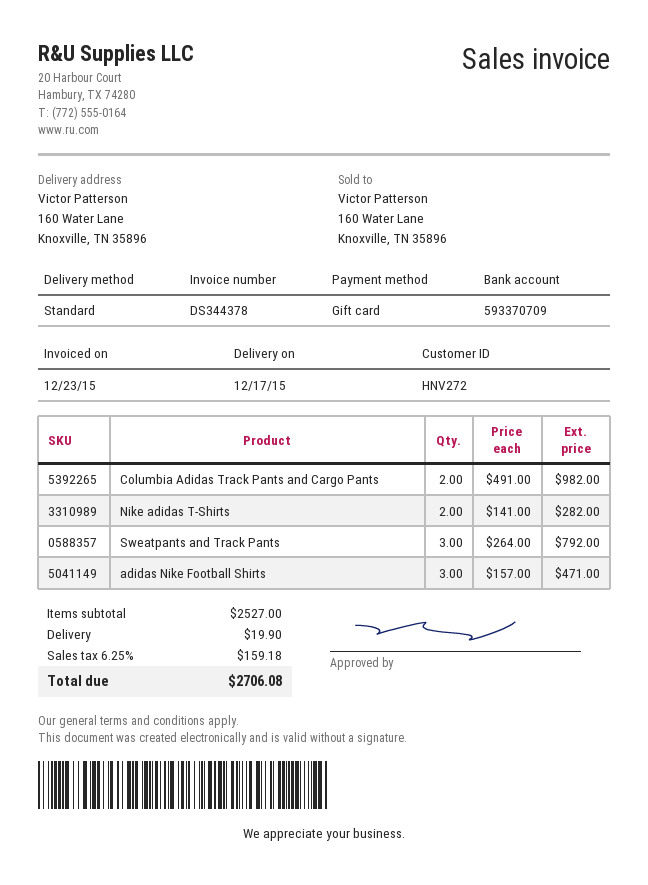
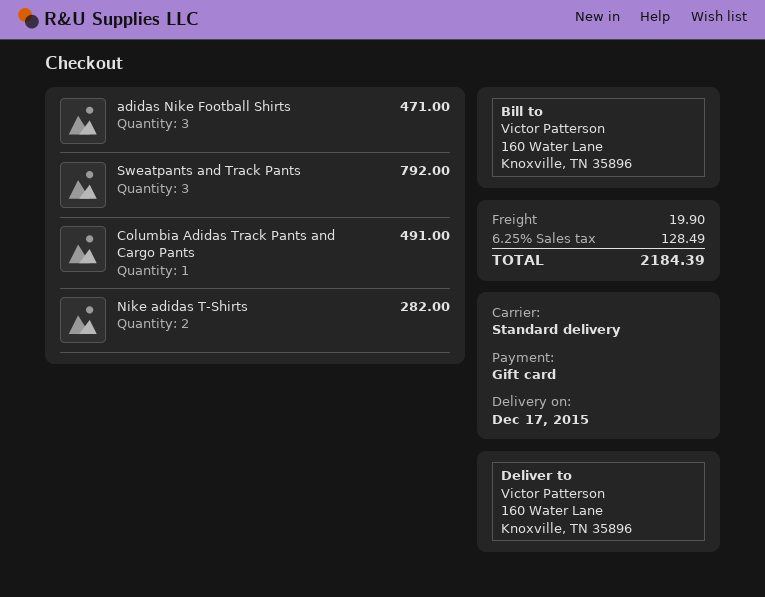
Columbia Adidas Track Pants and Cargo Pants: 2 for 982.00 -> 1 for 491.00
tax: 6.25% = 159.18 -> 6.25% = 128.49
total: 2706.08 -> 2184.39

